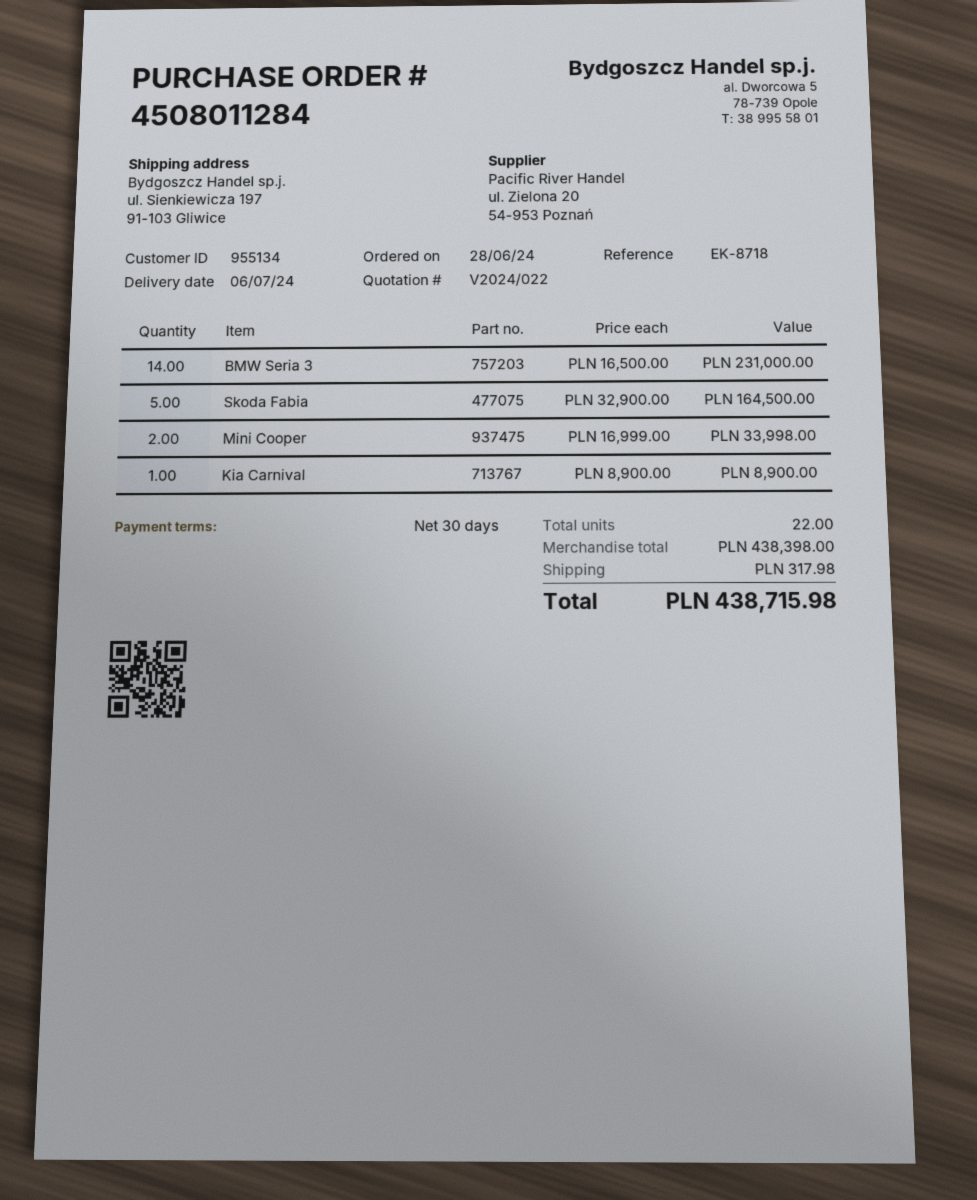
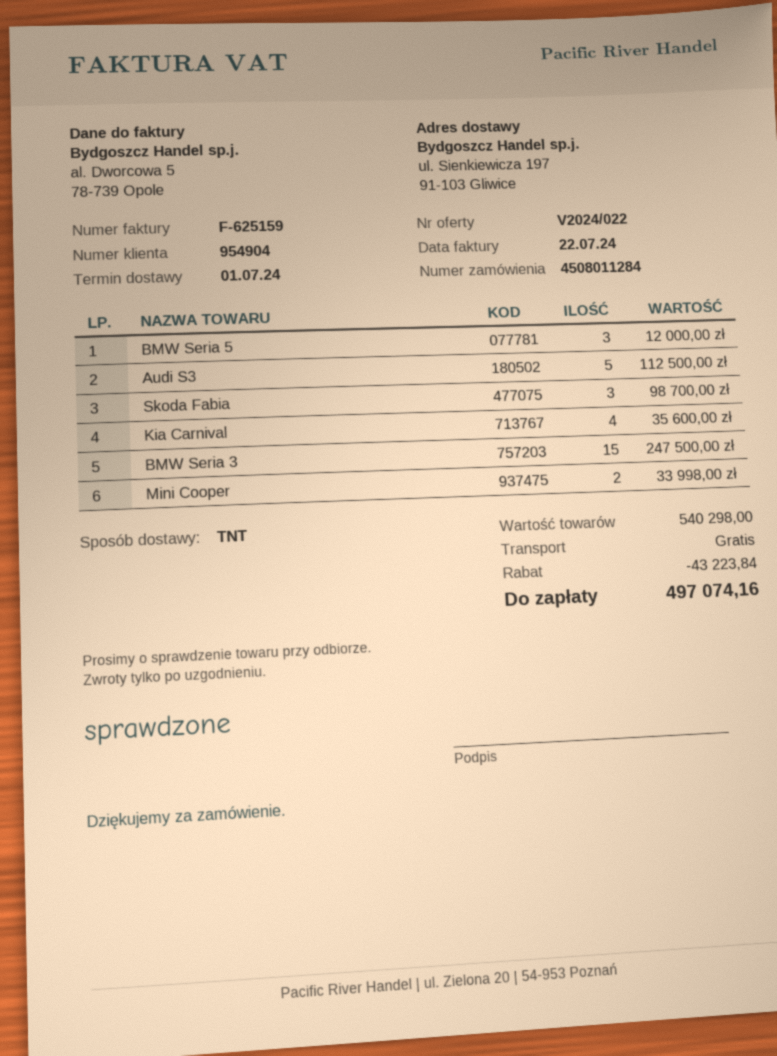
delivery date: 2024-07-06 -> 2024-07-01
customer number: 955134 -> 954904
BMW Seria 3: 14 for 231000.00 -> 15 for 247500.00
Skoda Fabia: 5 for 164500.00 -> 3 for 98700.00
Kia Carnival: 1 for 8900.00 -> 4 for 35600.00
BMW Seria 5: none -> 3 for 12000.00
Audi S3: none -> 5 for 112500.00
subtotal: 438398.00 -> 540298.00
discount: none -> 43223.84
shipping: 317.98 -> 0.00
total: 438715.98 -> 497074.16

